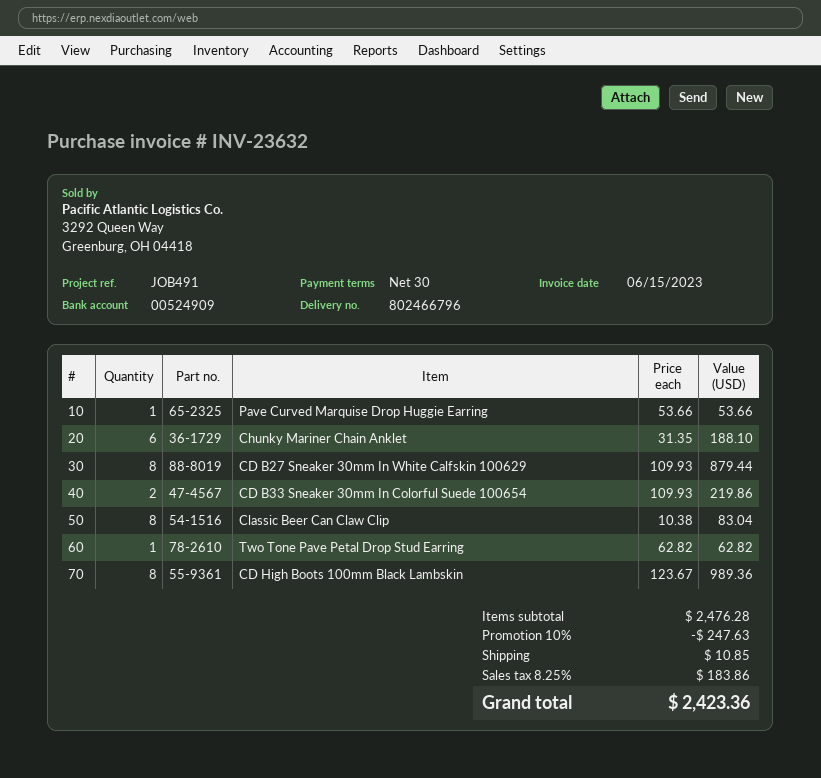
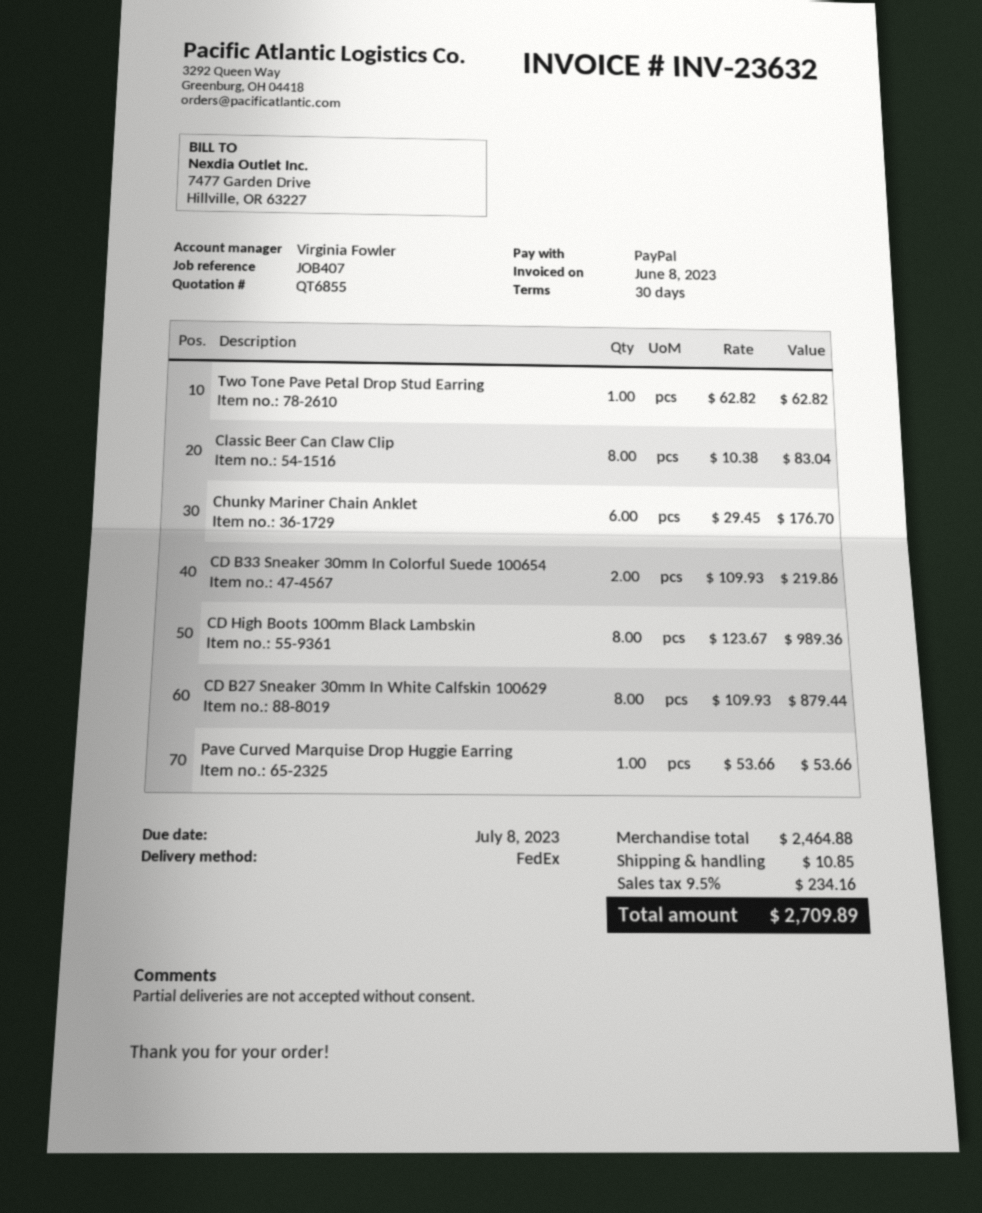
invoice date: 2023-06-15 -> 2023-06-08
reference: JOB491 -> JOB407
Chunky Mariner Chain Anklet: 6 x 31.35 = 188.10 -> 6 x 29.45 = 176.70
subtotal: 2476.28 -> 2464.88
discount: 10% = 247.63 -> none
tax: 8.25% = 183.86 -> 9.5% = 234.16
total: 2423.36 -> 2709.89

